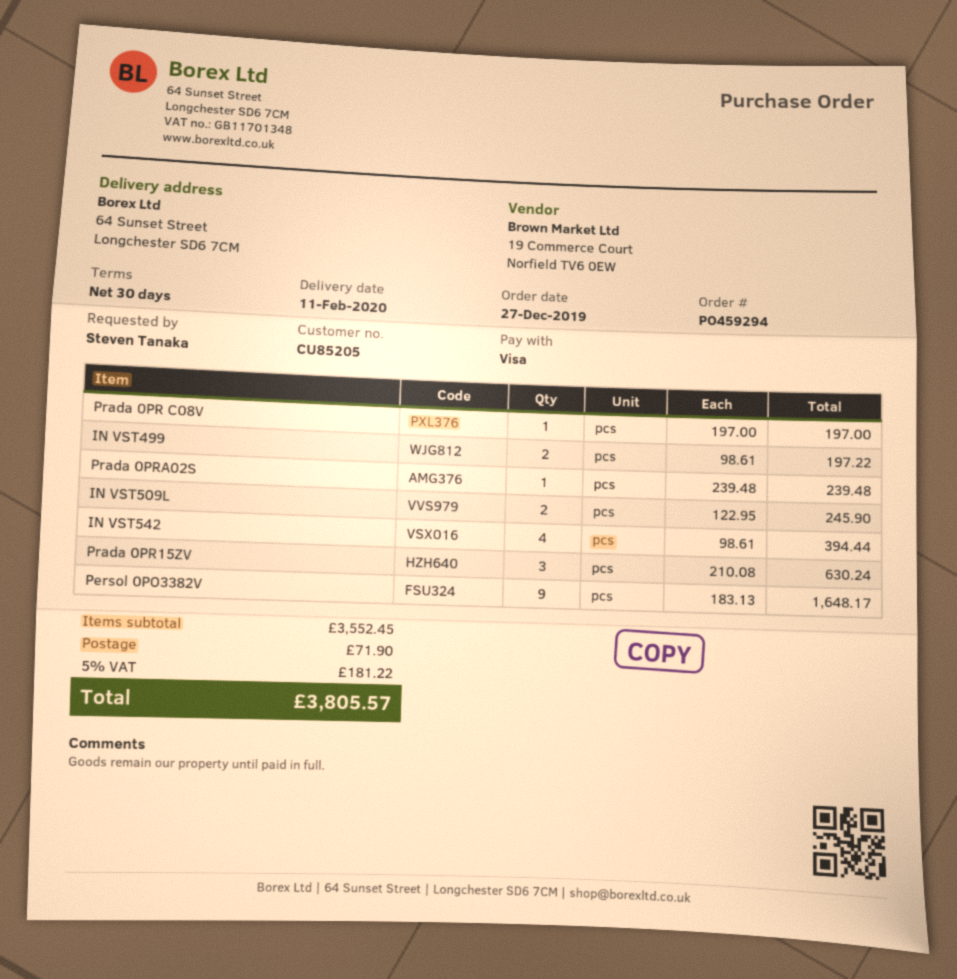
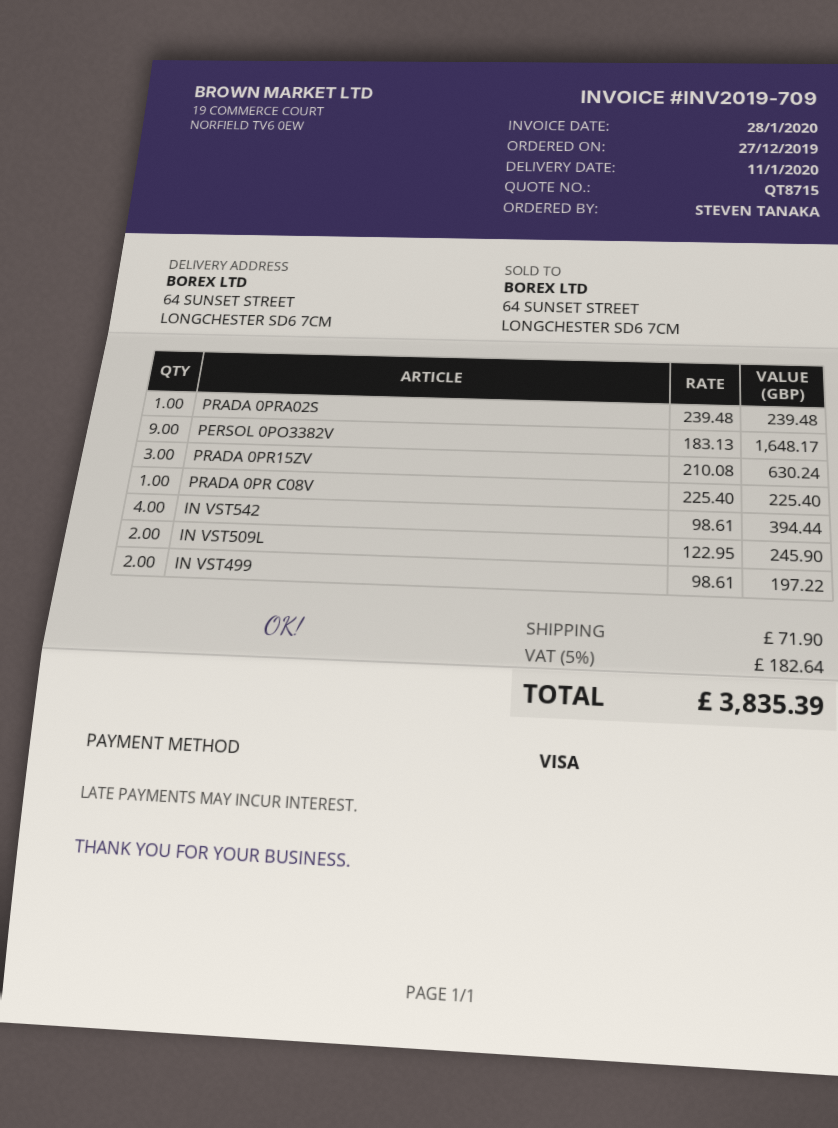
delivery date: 2020-02-11 -> 2020-01-11
Prada 0PR C08V: 1 x 197.00 = 197.00 -> 1 x 225.40 = 225.40
tax: 5% = 181.22 -> 5% = 182.64
total: 3805.57 -> 3835.39

